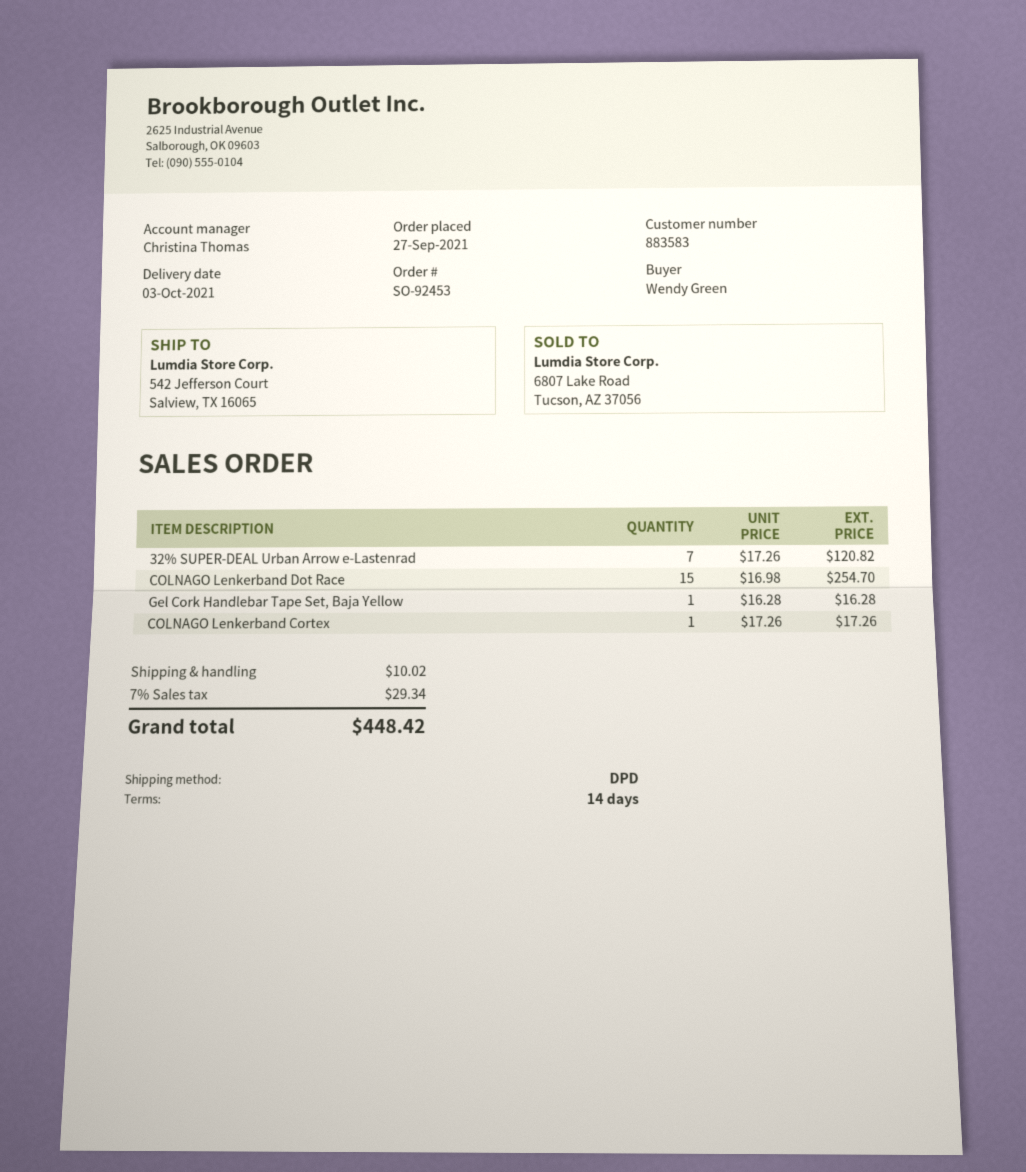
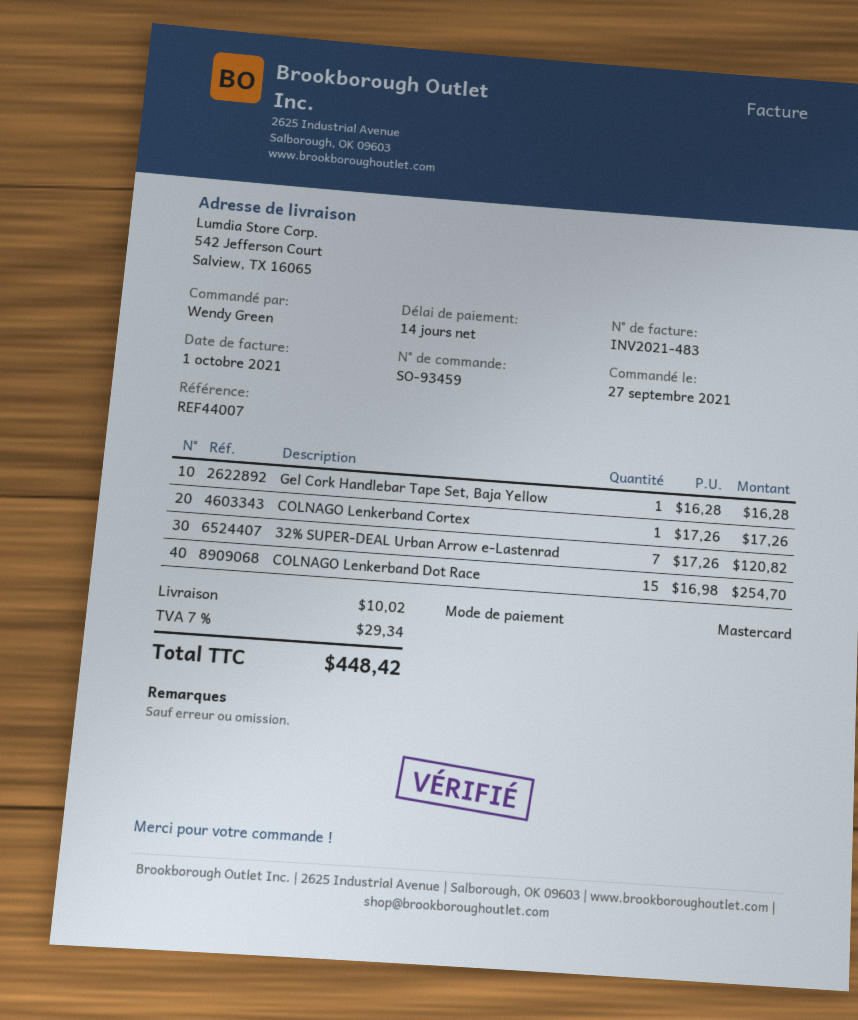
order number: SO-92453 -> SO-93459

